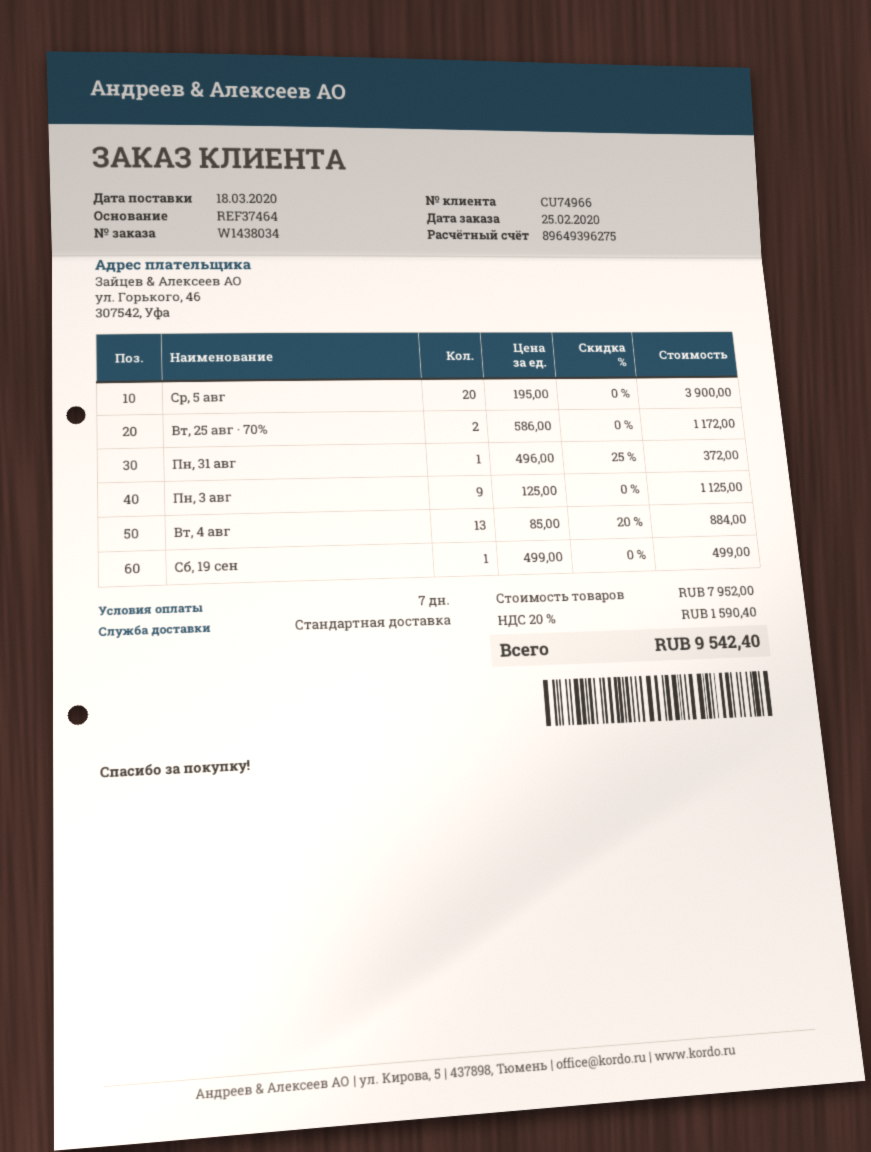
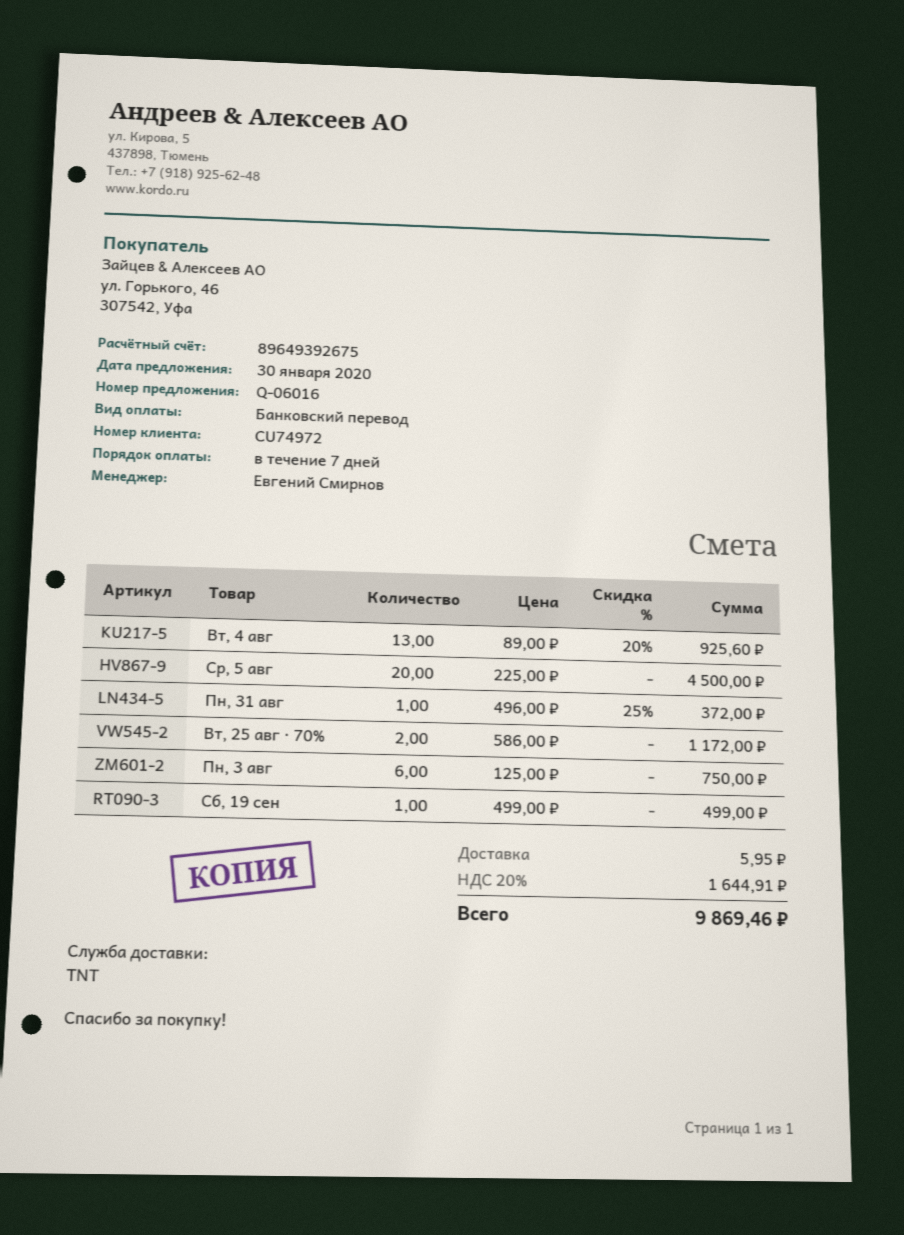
customer number: CU74966 -> CU74972
bank account: 89649396275 -> 89649392675
shipping method: standard -> TNT
Ср, 5 авг: 20 x 195.00 = 3900.00 -> 20 x 225.00 = 4500.00
Пн, 3 авг: 9 x 125.00 = 1125.00 -> 6 x 125.00 = 750.00
Вт, 4 авг: 13 x 85.00 - 20% = 884.00 -> 13 x 89.00 - 20% = 925.60
shipping: none -> 5.95
tax: 20% = 1590.40 -> 20% = 1644.91
total: 9542.40 -> 9869.46

